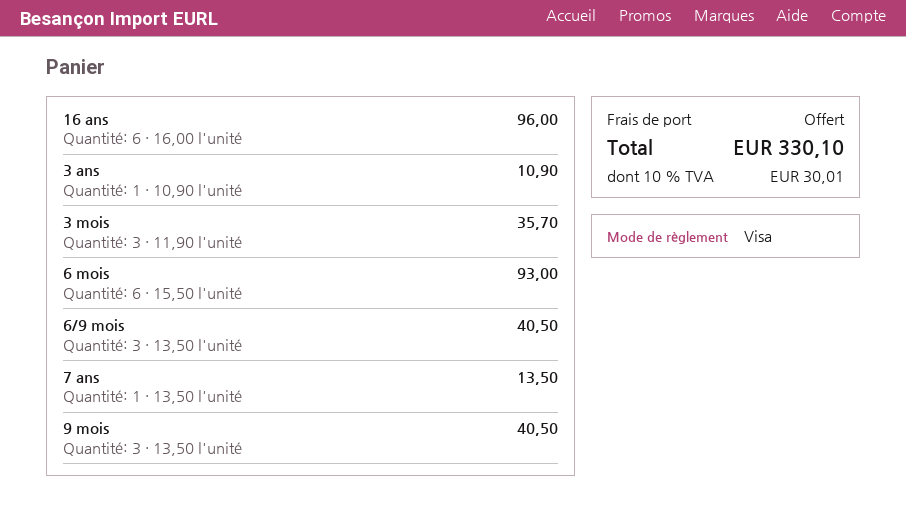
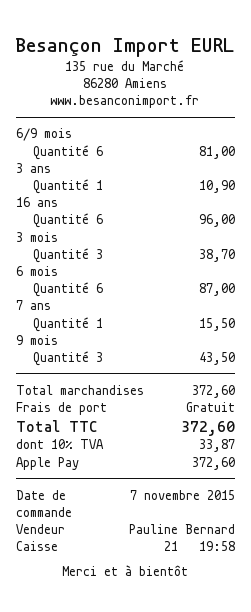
payment method: Visa -> Apple Pay
3 mois: 3 for 35.70 -> 3 for 38.70
6 mois: 6 for 93.00 -> 6 for 87.00
6/9 mois: 3 for 40.50 -> 6 for 81.00
7 ans: 1 for 13.50 -> 1 for 15.50
9 mois: 3 for 40.50 -> 3 for 43.50
tax: 10% = 30.01 -> 10% = 33.87
total: 330.10 -> 372.60

